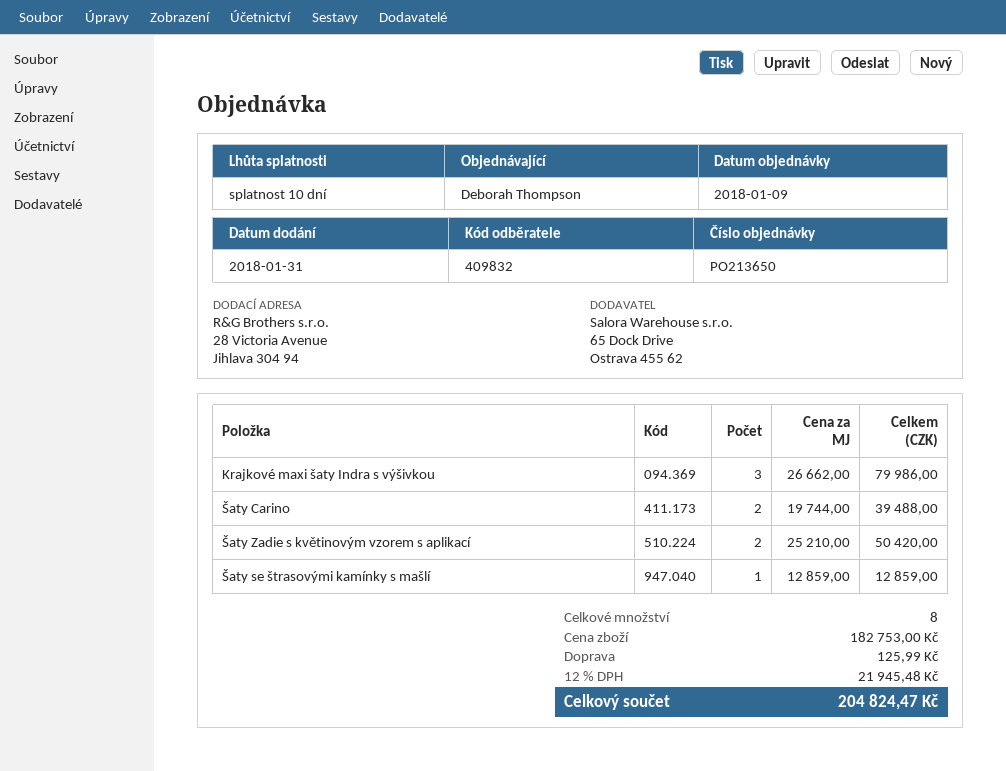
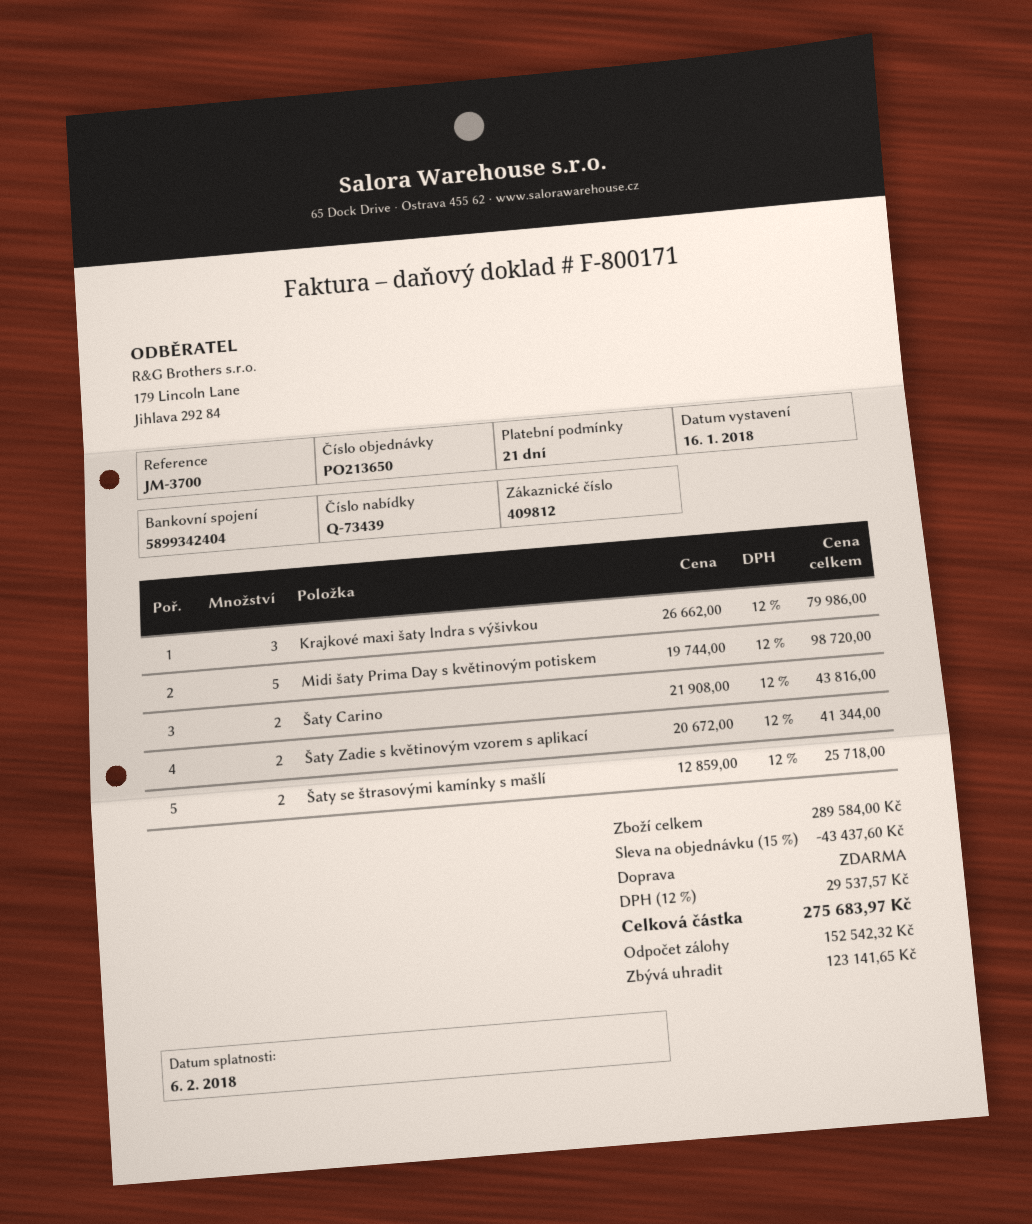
payment terms: 10 days -> 21 days
customer number: 409832 -> 409812
Šaty Carino: 2 x 19744.00 = 39488.00 -> 2 x 21908.00 = 43816.00
Šaty Zadie s květinovým vzorem s aplikací: 2 x 25210.00 = 50420.00 -> 2 x 20672.00 = 41344.00
Šaty se štrasovými kamínky s mašlí: 1 x 12859.00 = 12859.00 -> 2 x 12859.00 = 25718.00
Midi šaty Prima Day s květinovým potiskem: none -> 5 x 19744.00 = 98720.00
subtotal: 182753.00 -> 289584.00
discount: none -> 15% = 43437.60
shipping: 125.99 -> 0.00
tax: 12% = 21945.48 -> 12% = 29537.57
total: 204824.47 -> 275683.97

